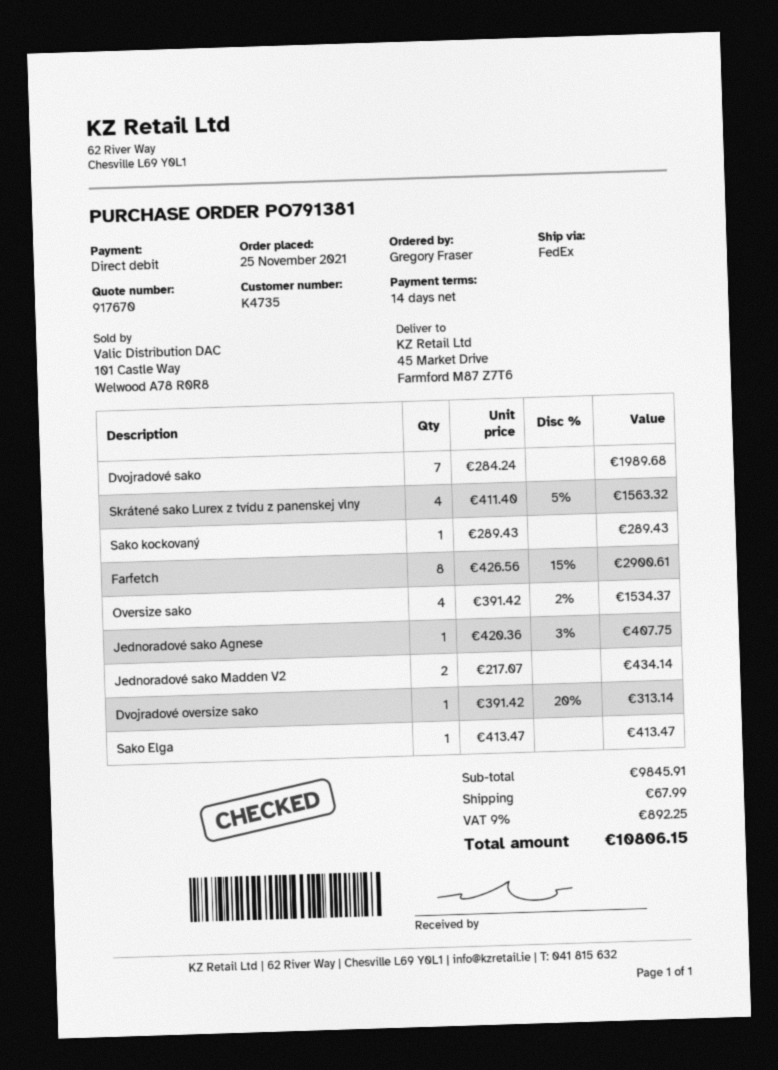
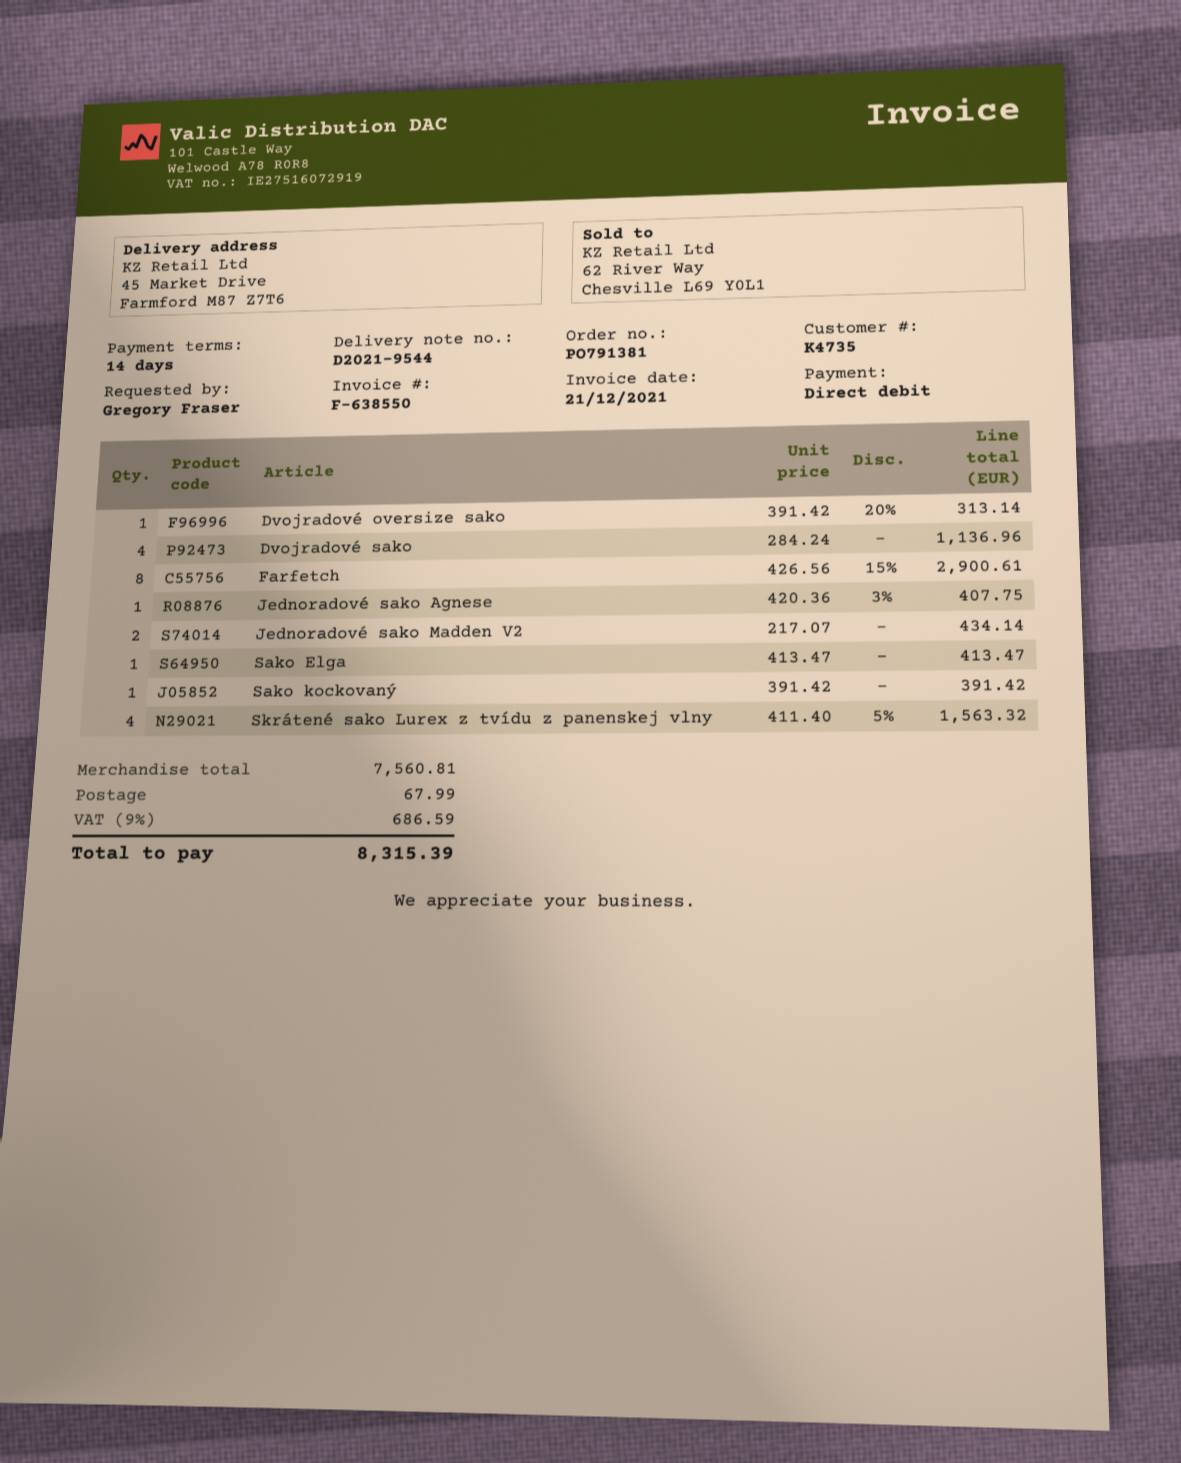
Dvojradové sako: 7 x 284.24 = 1989.68 -> 4 x 284.24 = 1136.96
Sako kockovaný: 1 x 289.43 = 289.43 -> 1 x 391.42 = 391.42
Oversize sako: 4 x 391.42 - 2% = 1534.37 -> none
subtotal: 9845.91 -> 7560.81
tax: 9% = 892.25 -> 9% = 686.59
total: 10806.15 -> 8315.39

